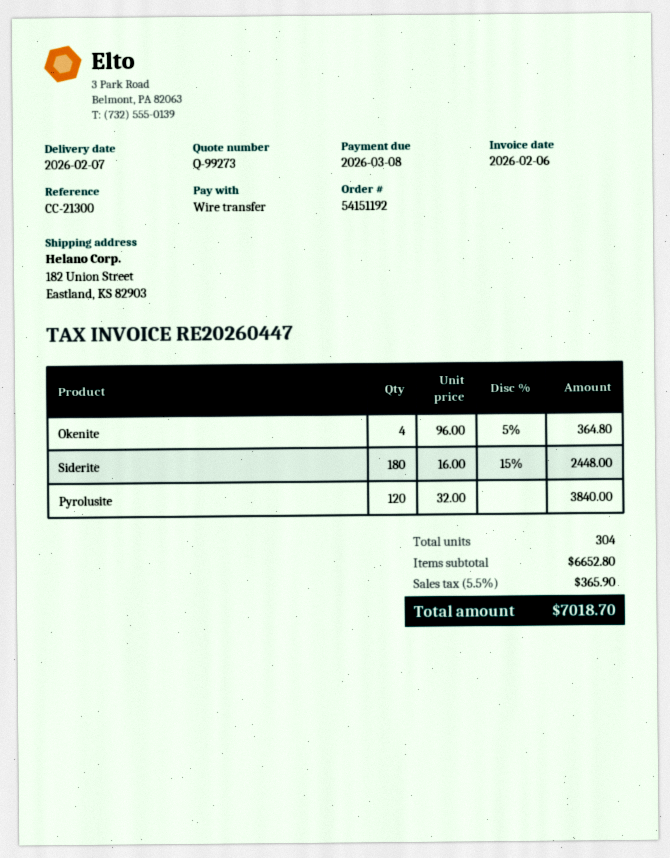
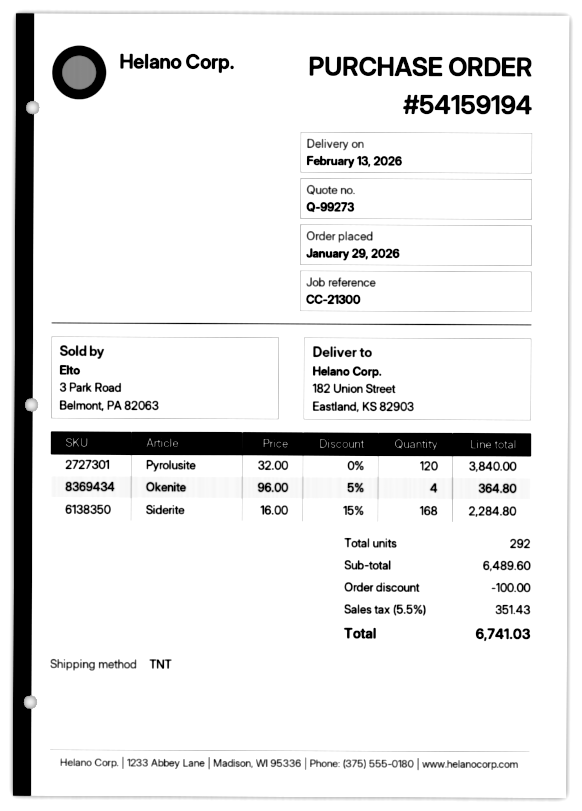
order number: 54151192 -> 54159194
delivery date: 2026-02-07 -> 2026-02-13
Siderite: 180 x 16.00 - 15% = 2448.00 -> 168 x 16.00 - 15% = 2284.80
total quantity: 304 -> 292
subtotal: 6652.80 -> 6489.60
discount: none -> 100.00
tax: 5.5% = 365.90 -> 5.5% = 351.43
total: 7018.70 -> 6741.03

